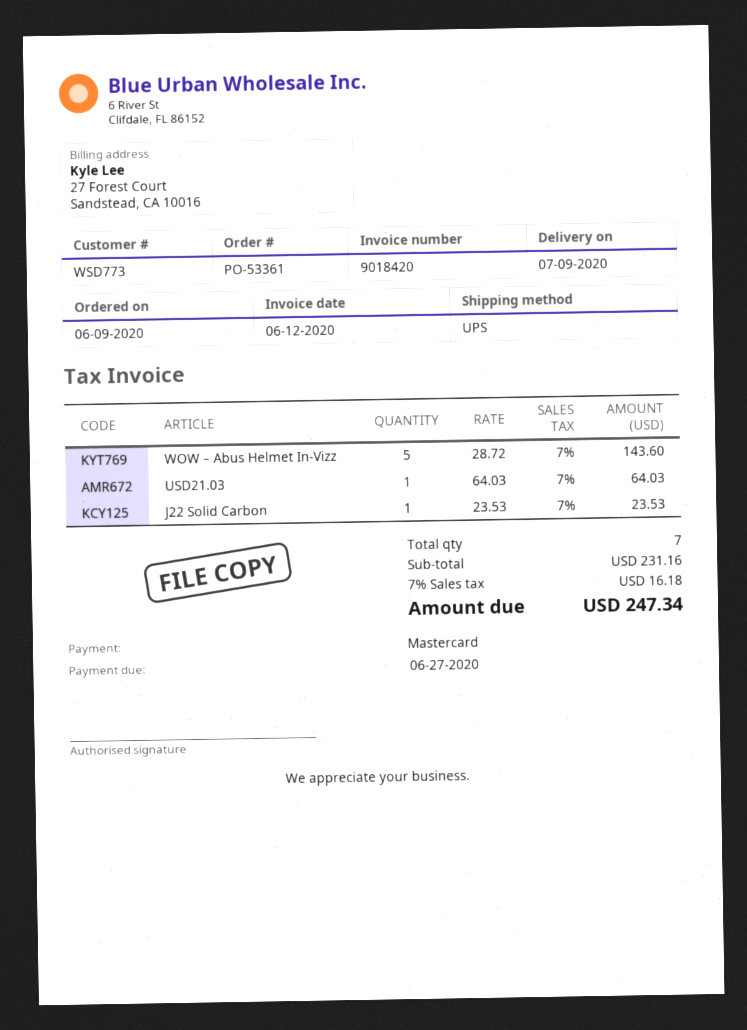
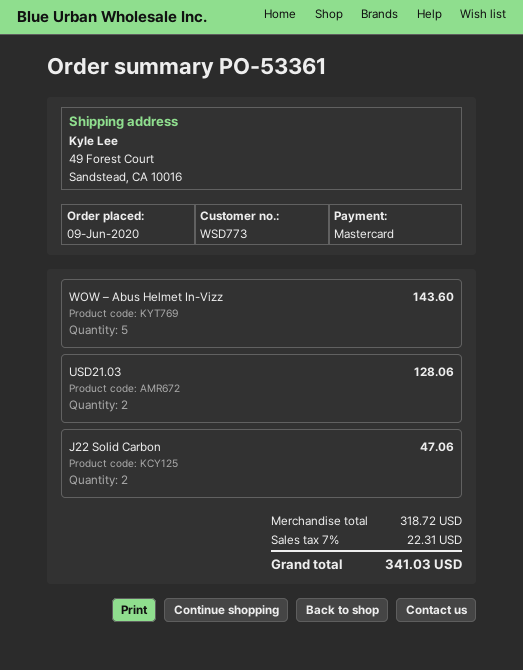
USD21.03: 1 for 64.03 -> 2 for 128.06
J22 Solid Carbon: 1 for 23.53 -> 2 for 47.06
subtotal: 231.16 -> 318.72
tax: 7% = 16.18 -> 7% = 22.31
total: 247.34 -> 341.03

